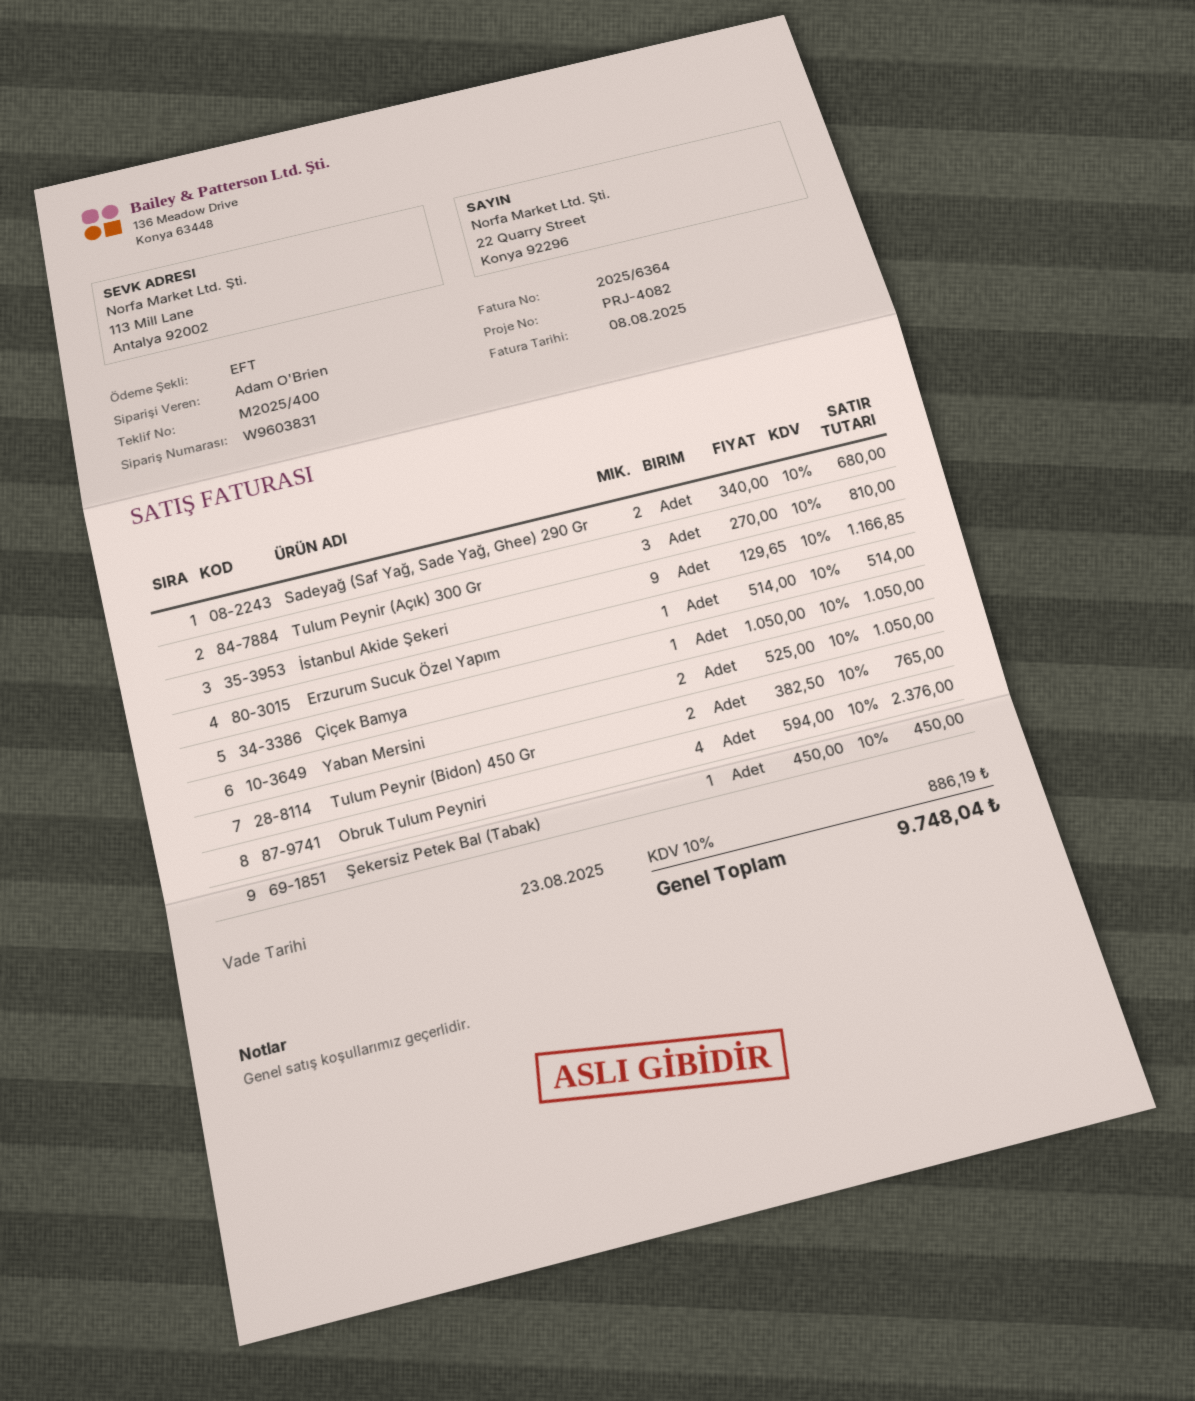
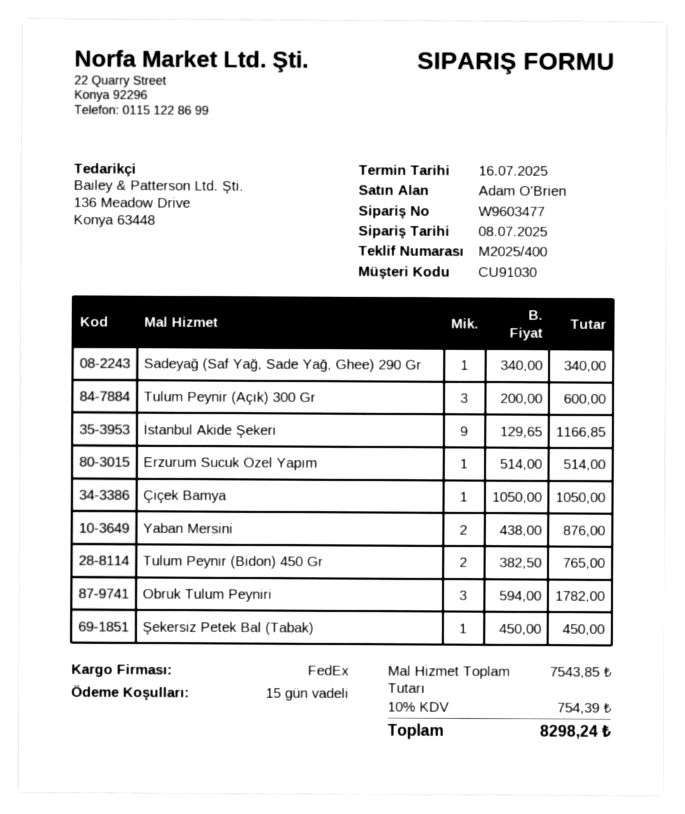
order number: W9603831 -> W9603477
Sadeyağ (Saf Yağ, Sade Yağ, Ghee) 290 Gr: 2 x 340.00 = 680.00 -> 1 x 340.00 = 340.00
Tulum Peynir (Açık) 300 Gr: 3 x 270.00 = 810.00 -> 3 x 200.00 = 600.00
Yaban Mersini: 2 x 525.00 = 1050.00 -> 2 x 438.00 = 876.00
Obruk Tulum Peyniri: 4 x 594.00 = 2376.00 -> 3 x 594.00 = 1782.00
tax: 10% = 886.19 -> 10% = 754.39
total: 9748.04 -> 8298.24

